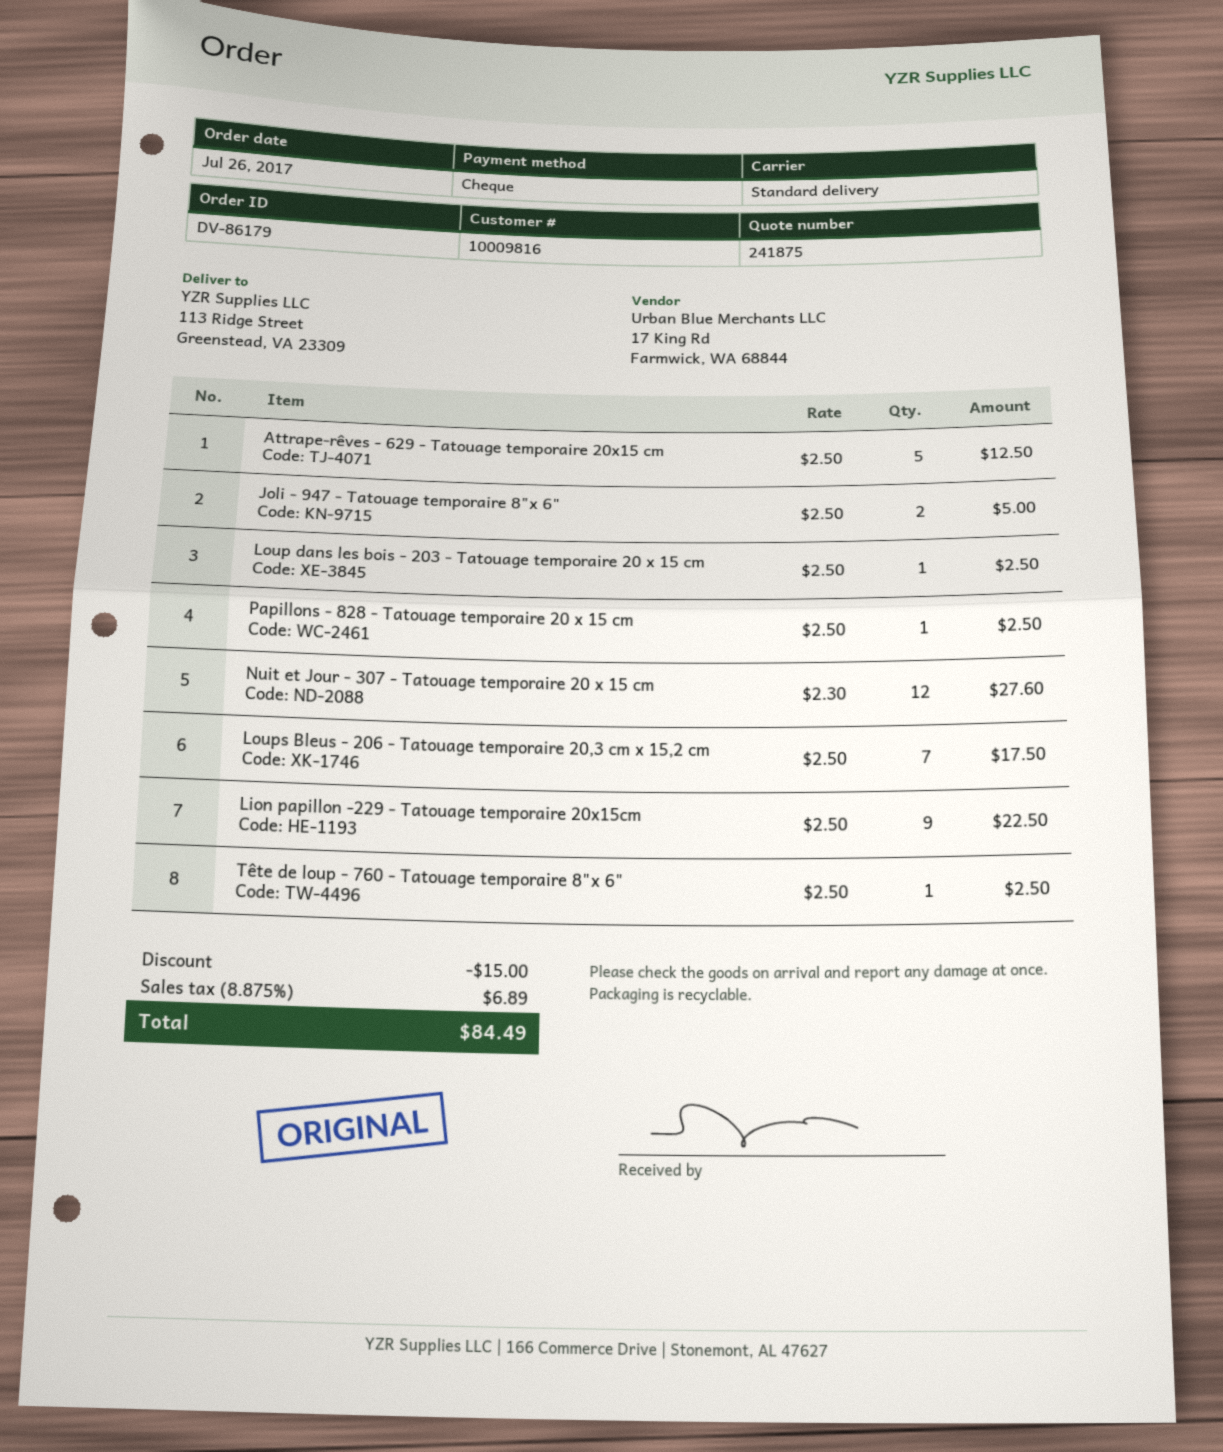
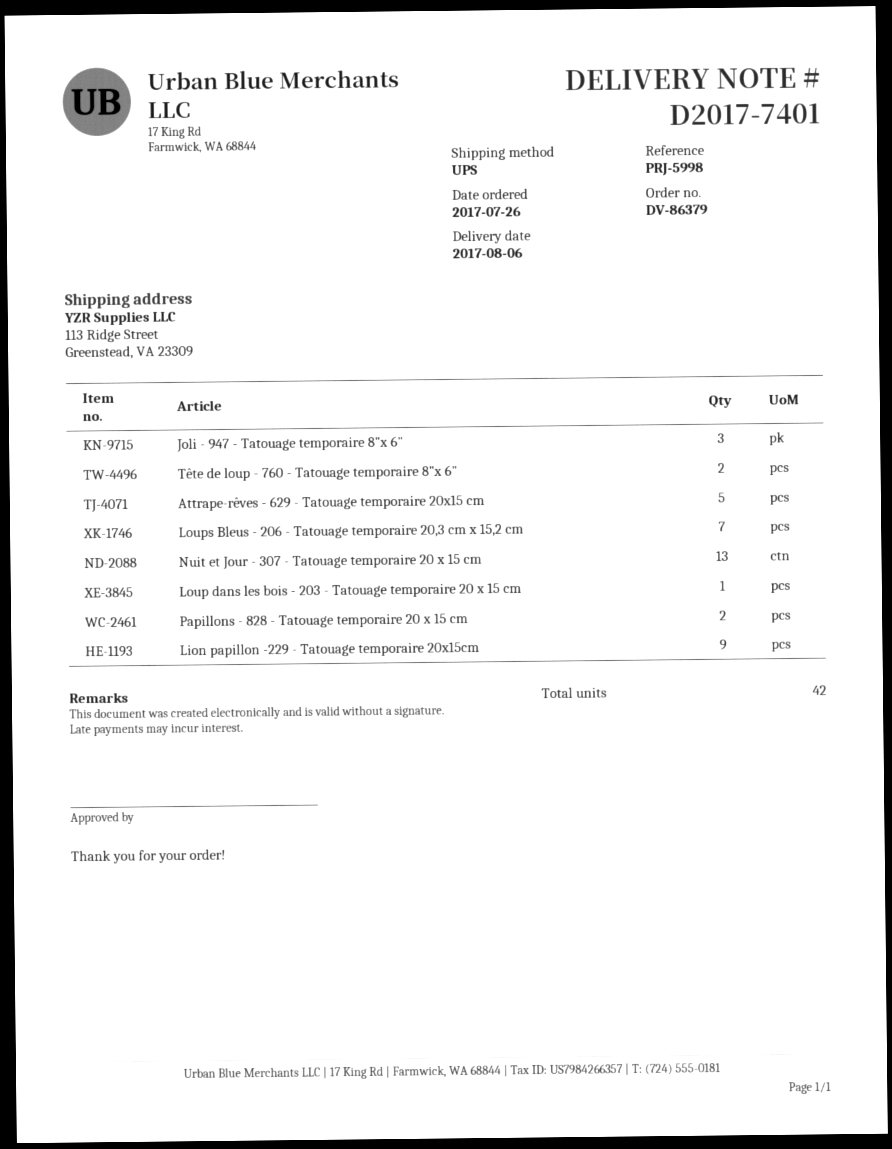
order number: DV-86179 -> DV-86379
shipping method: standard -> UPS
Joli - 947 - Tatouage temporaire 8"x 6": 2 -> 3
Papillons - 828 - Tatouage temporaire 20 x 15 cm: 1 -> 2
Nuit et Jour - 307 - Tatouage temporaire 20 x 15 cm: 12 -> 13
Tête de loup - 760 - Tatouage temporaire 8"x 6": 1 -> 2

